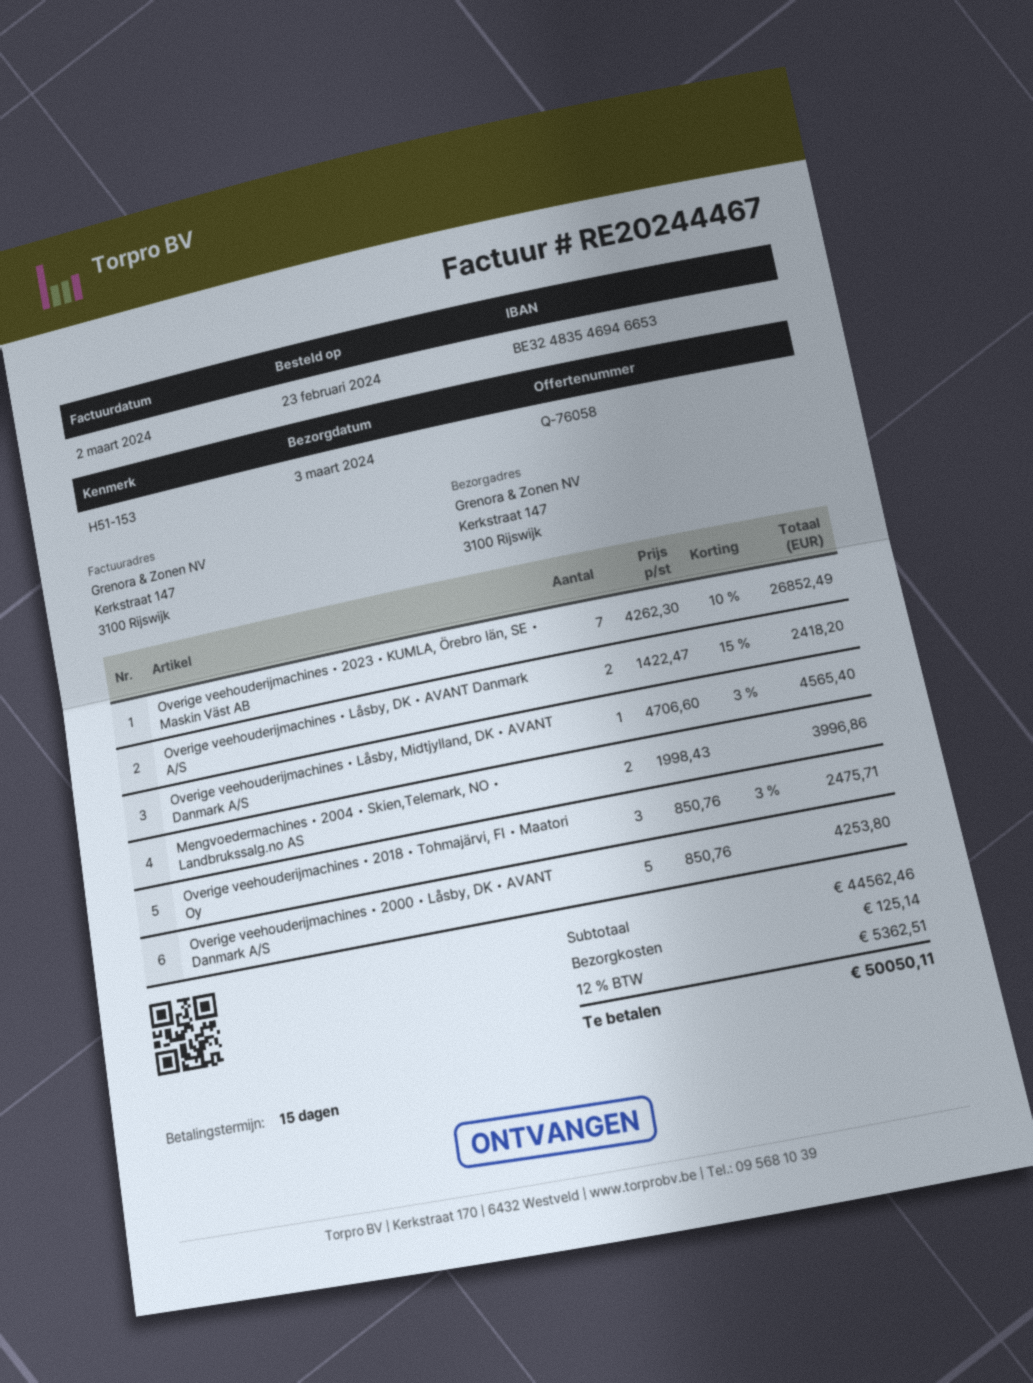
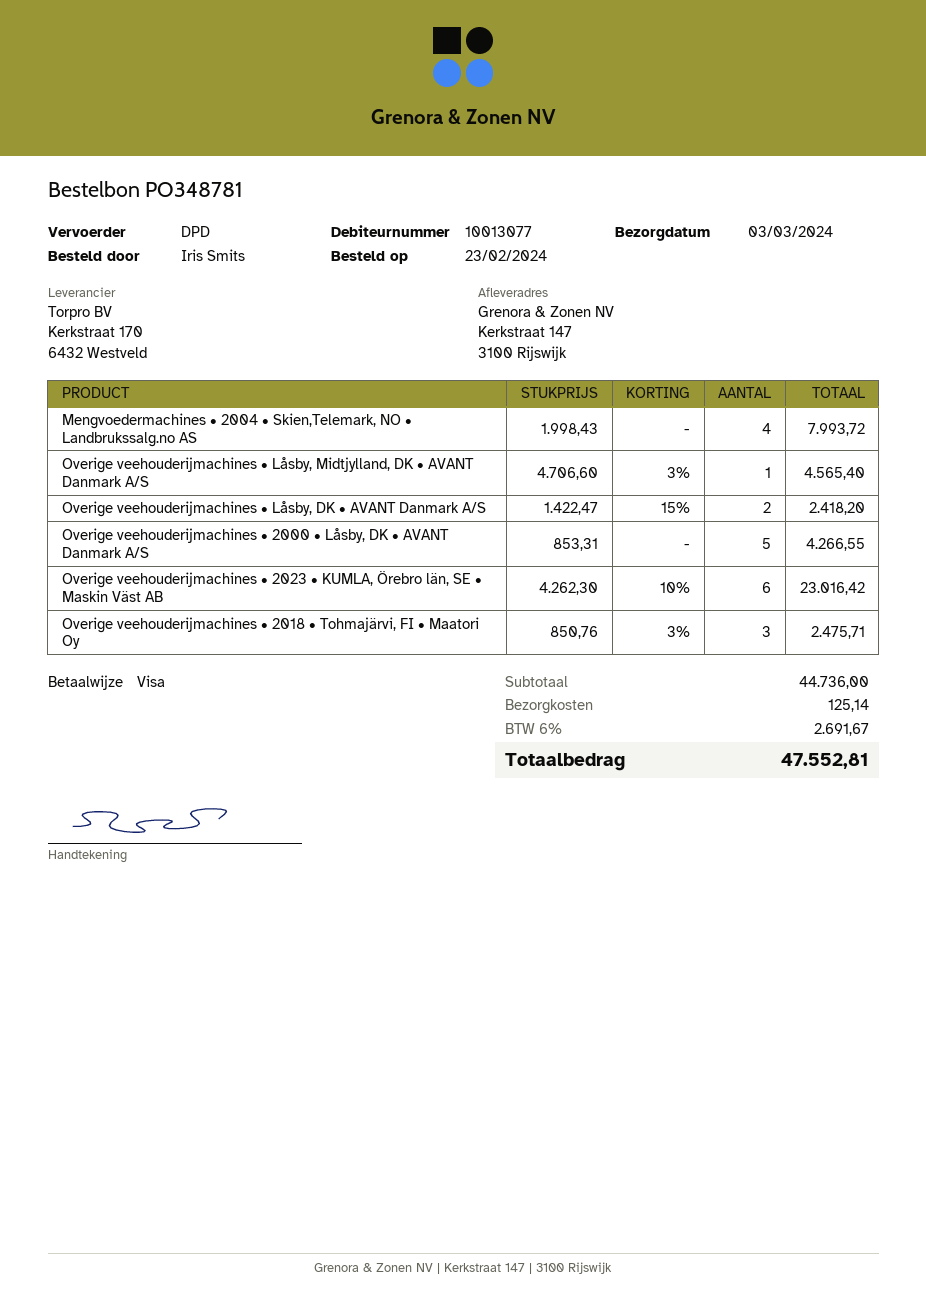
Overige veehouderijmachines • 2023 • KUMLA, Örebro län, SE • Maskin Väst AB: 7 x 4262.30 - 10% = 26852.49 -> 6 x 4262.30 - 10% = 23016.42
Mengvoedermachines • 2004 • Skien,Telemark, NO • Landbrukssalg.no AS: 2 x 1998.43 = 3996.86 -> 4 x 1998.43 = 7993.72
Overige veehouderijmachines • 2000 • Låsby, DK • AVANT Danmark A/S: 5 x 850.76 = 4253.80 -> 5 x 853.31 = 4266.55
subtotal: 44562.46 -> 44736.00
tax: 12% = 5362.51 -> 6% = 2691.67
total: 50050.11 -> 47552.81

